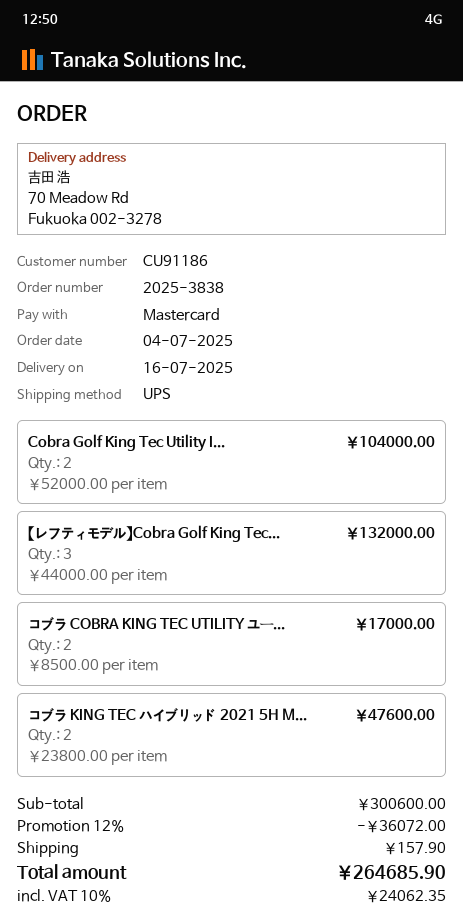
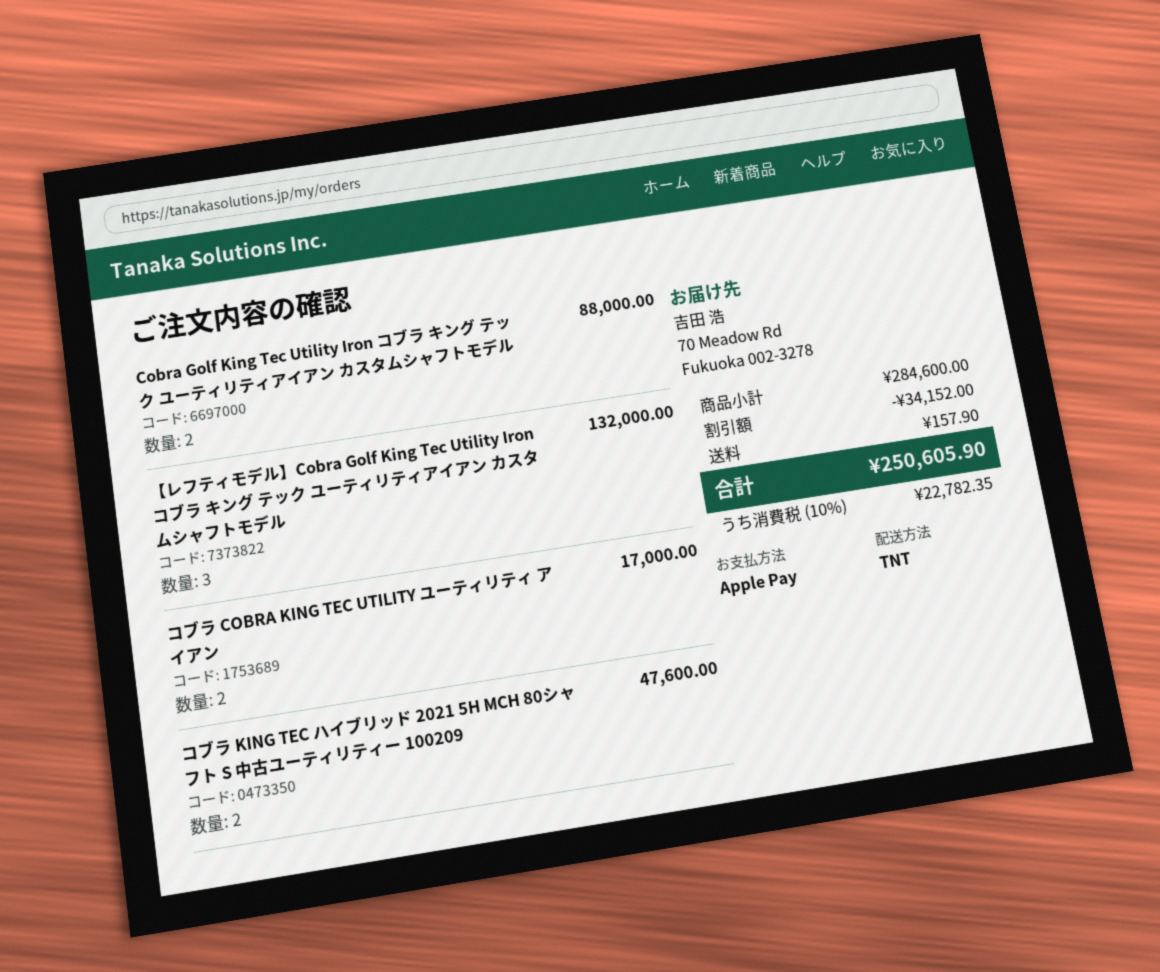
payment method: Mastercard -> Apple Pay
shipping method: UPS -> TNT
Cobra Golf King Tec Utility I...: 2 for 104000.00 -> 2 for 88000.00
subtotal: 300600.00 -> 284600.00
discount: 36072.00 -> 34152.00
tax: 10% = 24062.35 -> 10% = 22782.35
total: 264685.90 -> 250605.90

